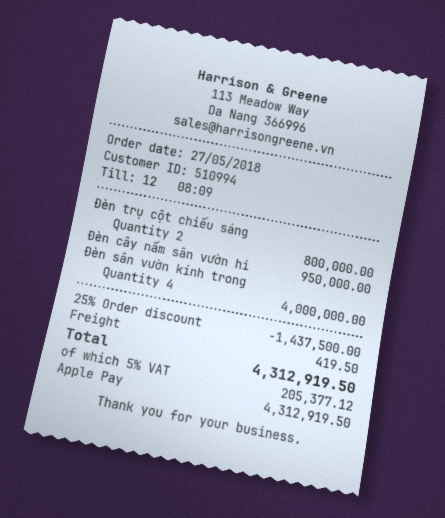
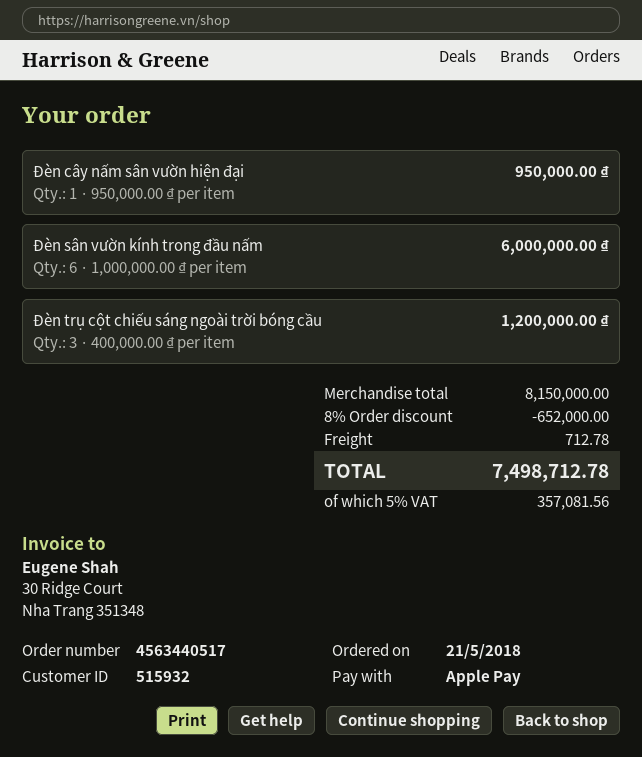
order date: 2018-05-27 -> 2018-05-21
customer number: 510994 -> 515932
Đèn trụ cột chiếu sáng: 2 for 800000.00 -> 3 for 1200000.00
Đèn sân vườn kính trong: 4 for 4000000.00 -> 6 for 6000000.00
discount: 25% = 1437500.00 -> 8% = 652000.00
shipping: 419.50 -> 712.78
tax: 5% = 205377.12 -> 5% = 357081.56
total: 4312919.50 -> 7498712.78

